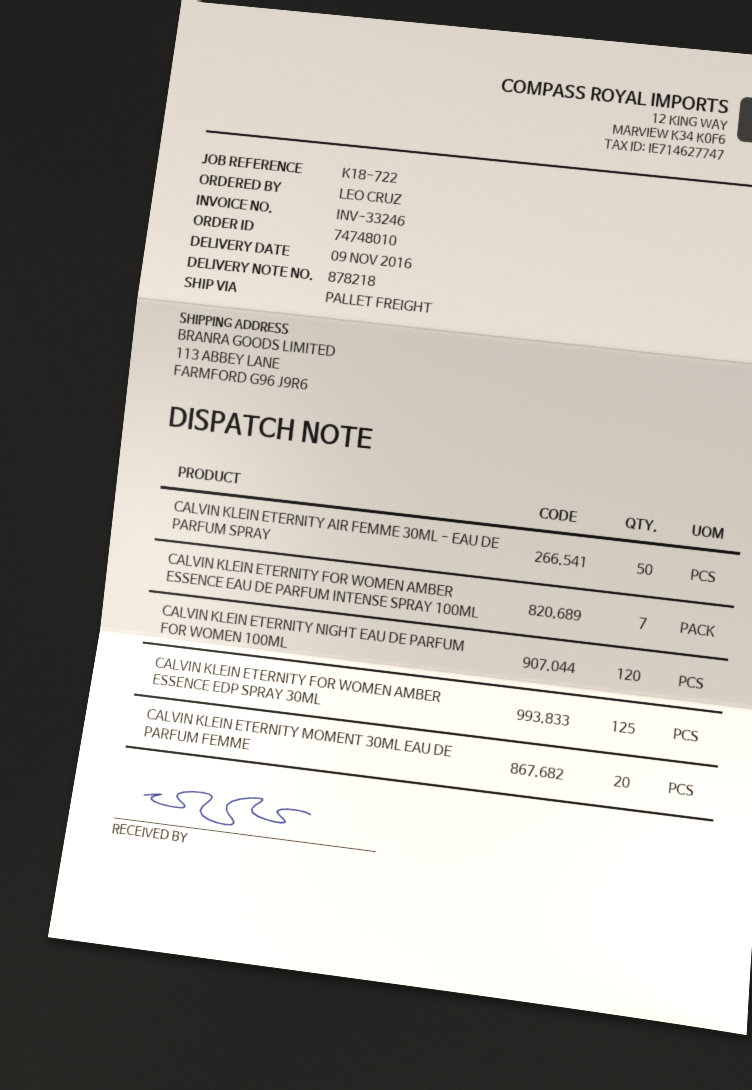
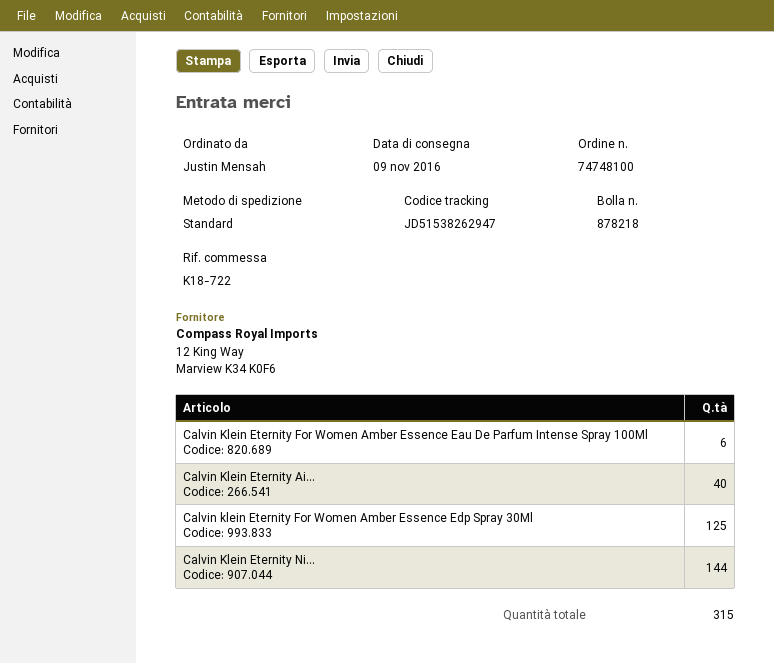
order number: 74748010 -> 74748100
ordered by: LEO CRUZ -> Justin Mensah
shipping method: pallet freight -> standard
CALVIN KLEIN ETERNITY AIR FEMME 30ML - EAU DE PARFUM SPRAY: 50 -> 40
CALVIN KLEIN ETERNITY FOR WOMEN AMBER ESSENCE EAU DE PARFUM INTENSE SPRAY 100ML: 7 -> 6
CALVIN KLEIN ETERNITY NIGHT EAU DE PARFUM FOR WOMEN 100ML: 120 -> 144
CALVIN KLEIN ETERNITY MOMENT 30ML EAU DE PARFUM FEMME: 20 -> none

